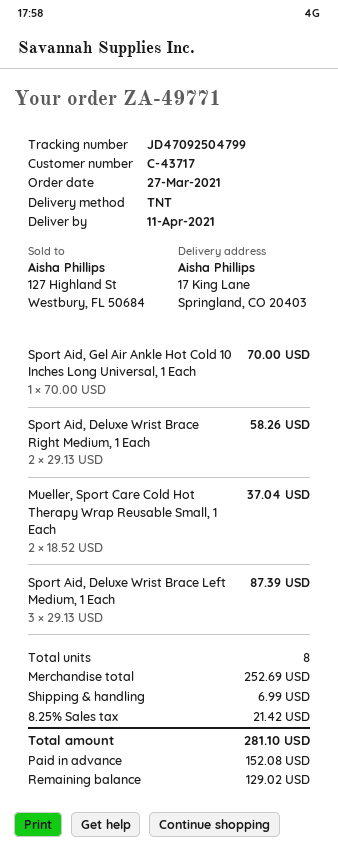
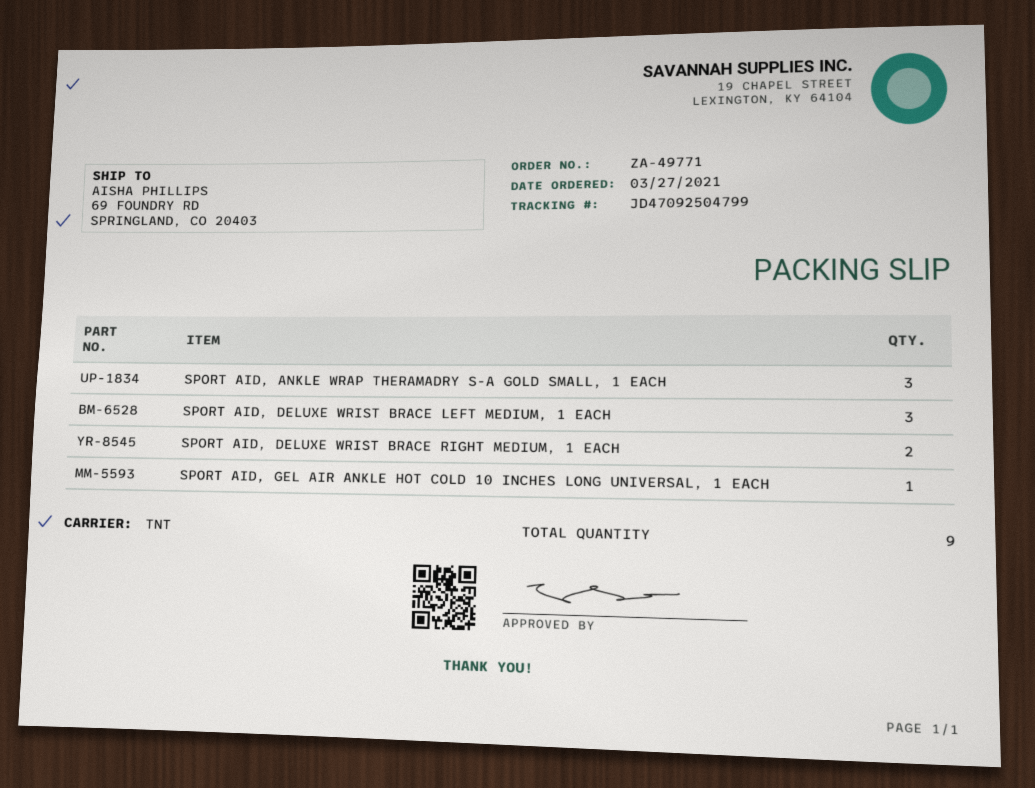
ship to: 17 King Lane, Springland, CO 20403 -> 69 FOUNDRY RD, SPRINGLAND, CO 20403
Mueller, Sport Care Cold Hot Therapy Wrap Reusable Small, 1 Each: 2 -> none
SPORT AID, ANKLE WRAP THERAMADRY S-A GOLD SMALL, 1 EACH: none -> 3
total quantity: 8 -> 9

